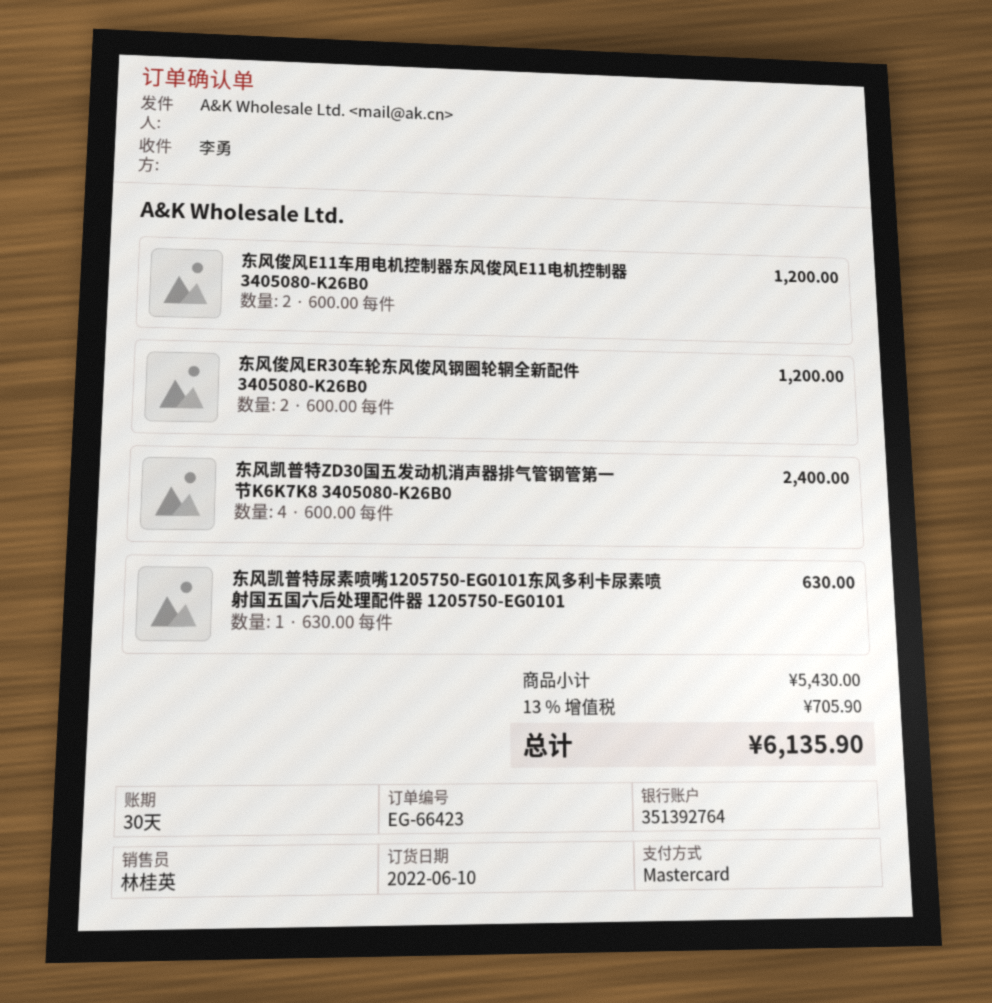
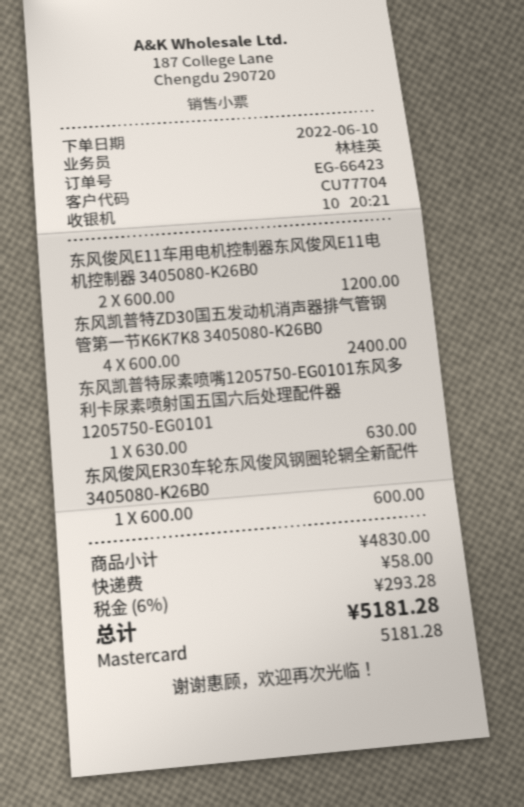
东风俊风ER30车轮东风俊风钢圈轮辋全新配件 3405080-K26B0: 2 x 600.00 = 1200.00 -> 1 x 600.00 = 600.00
subtotal: 5430.00 -> 4830.00
shipping: none -> 58.00
tax: 13% = 705.90 -> 6% = 293.28
total: 6135.90 -> 5181.28

